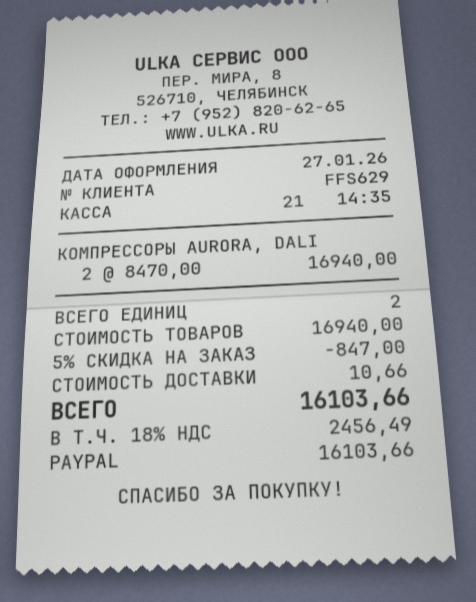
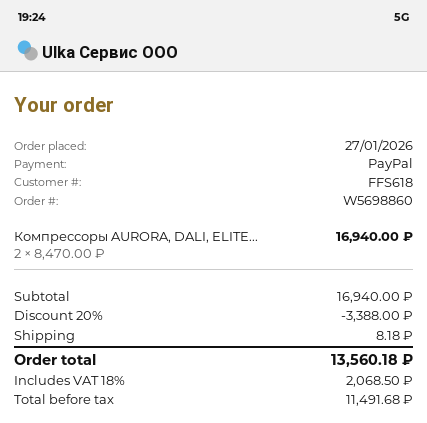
customer number: FFS629 -> FFS618
discount: 5% = 847.00 -> 20% = 3388.00
shipping: 10.66 -> 8.18
tax: 18% = 2456.49 -> 18% = 2068.50
total: 16103.66 -> 13560.18

